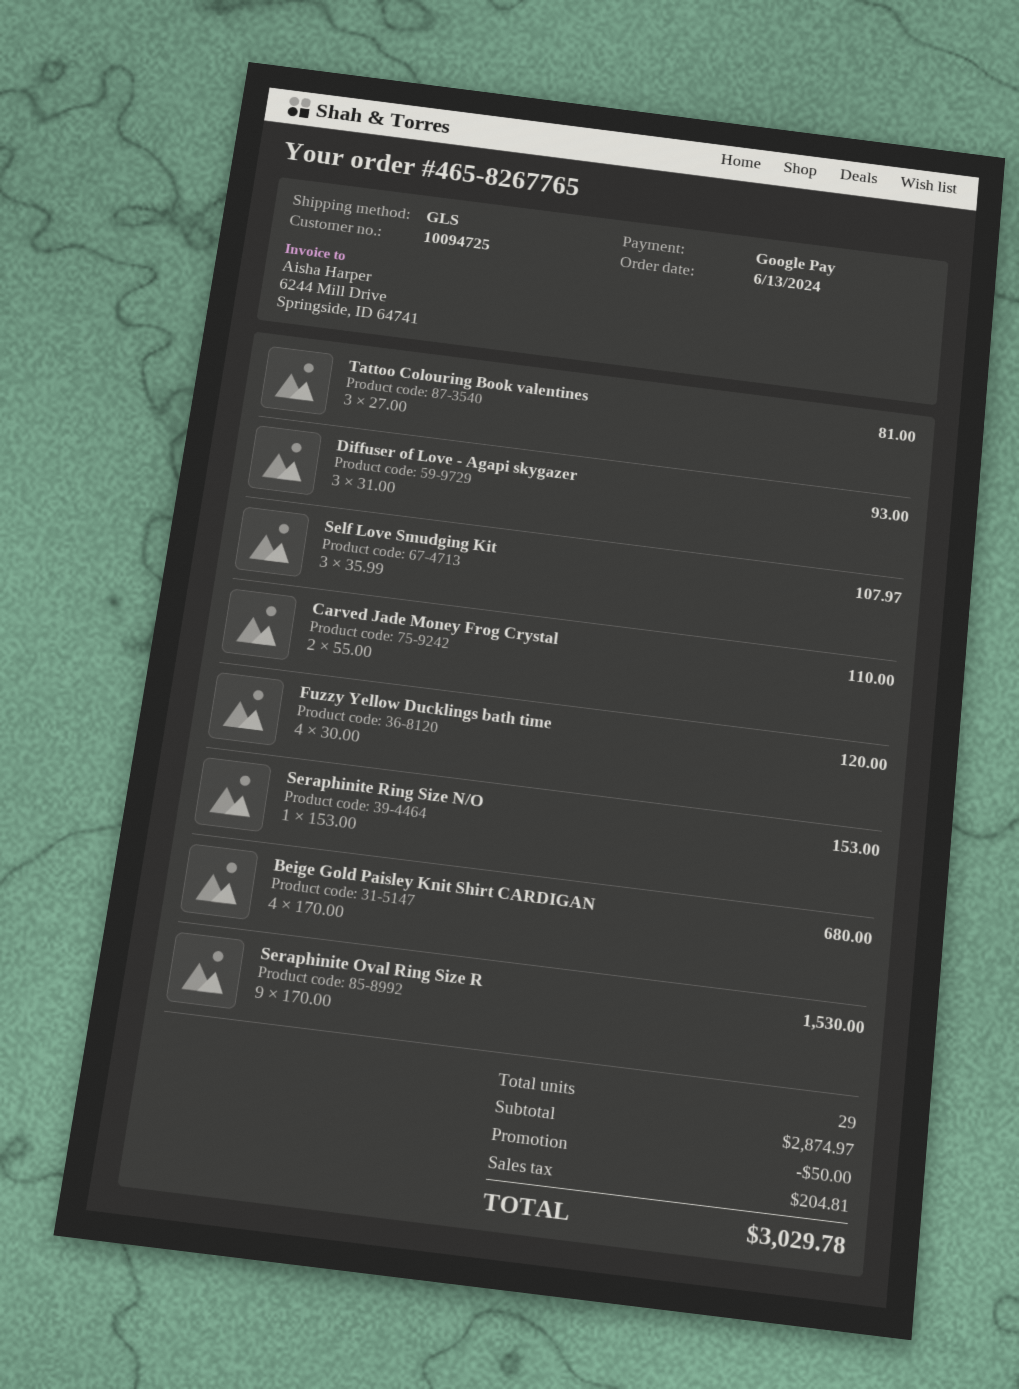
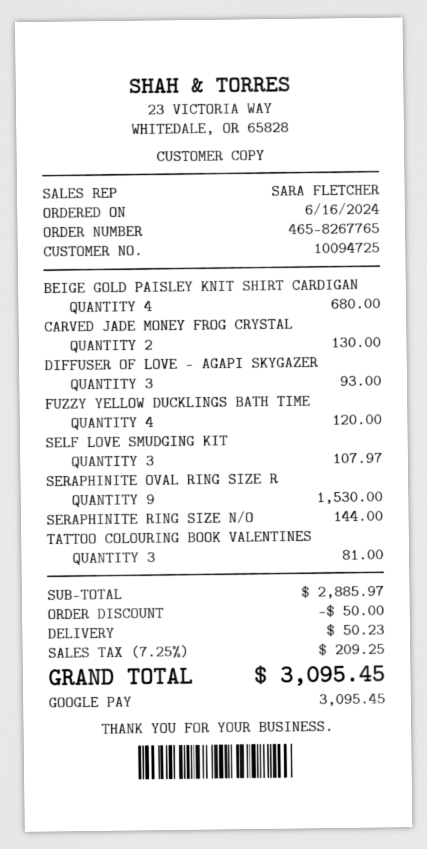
order date: 2024-06-13 -> 2024-06-16
Carved Jade Money Frog Crystal: 2 for 110.00 -> 2 for 130.00
Seraphinite Ring Size N/O: 1 for 153.00 -> 1 for 144.00
subtotal: 2874.97 -> 2885.97
shipping: none -> 50.23
tax: 204.81 -> 209.25
total: 3029.78 -> 3095.45

